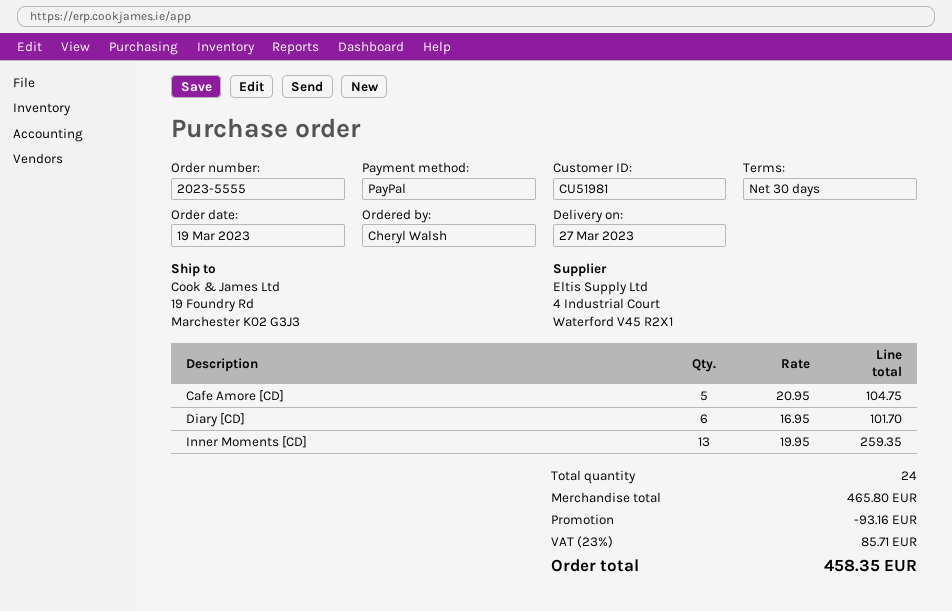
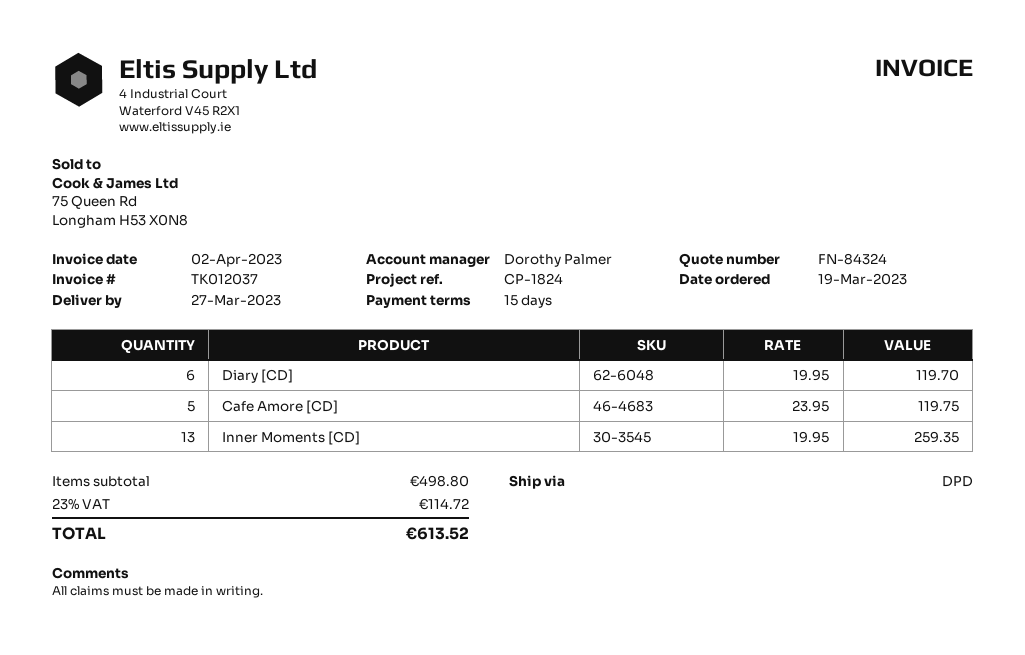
payment terms: 30 days -> 15 days
Cafe Amore [CD]: 5 x 20.95 = 104.75 -> 5 x 23.95 = 119.75
Diary [CD]: 6 x 16.95 = 101.70 -> 6 x 19.95 = 119.70
subtotal: 465.80 -> 498.80
discount: 93.16 -> none
tax: 23% = 85.71 -> 23% = 114.72
total: 458.35 -> 613.52

